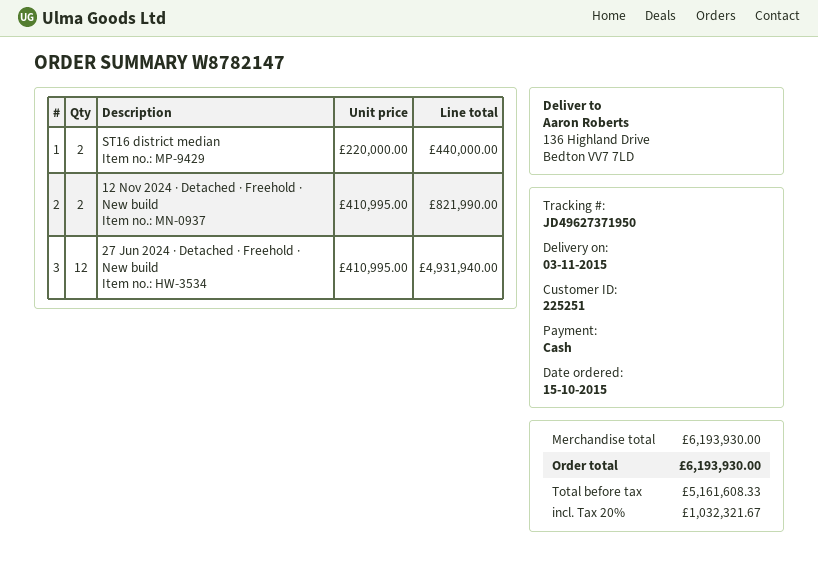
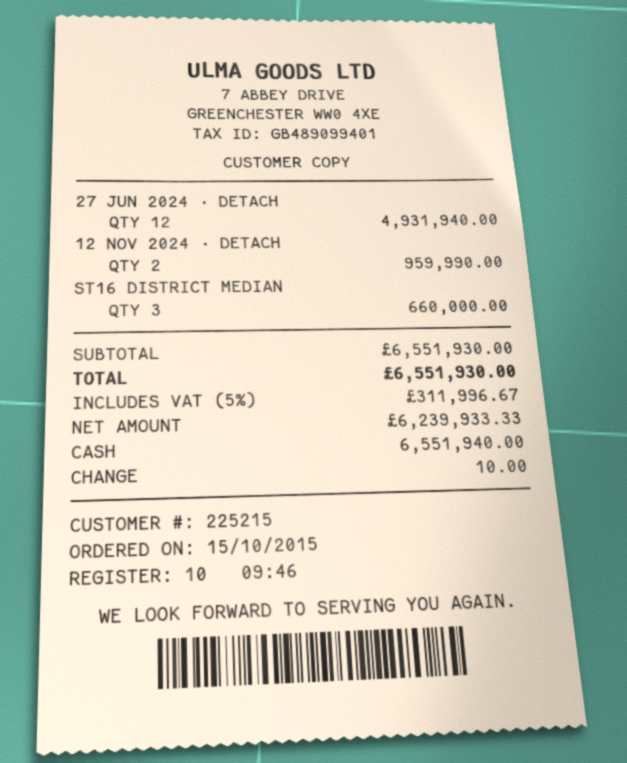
customer number: 225251 -> 225215
ST16 district median: 2 for 440000.00 -> 3 for 660000.00
12 Nov 2024 · Detached · Freehold · New build: 2 for 821990.00 -> 2 for 959990.00
subtotal: 6193930.00 -> 6551930.00
net: 5161608.33 -> 6239933.33
tax: 20% = 1032321.67 -> 5% = 311996.67
total: 6193930.00 -> 6551930.00

